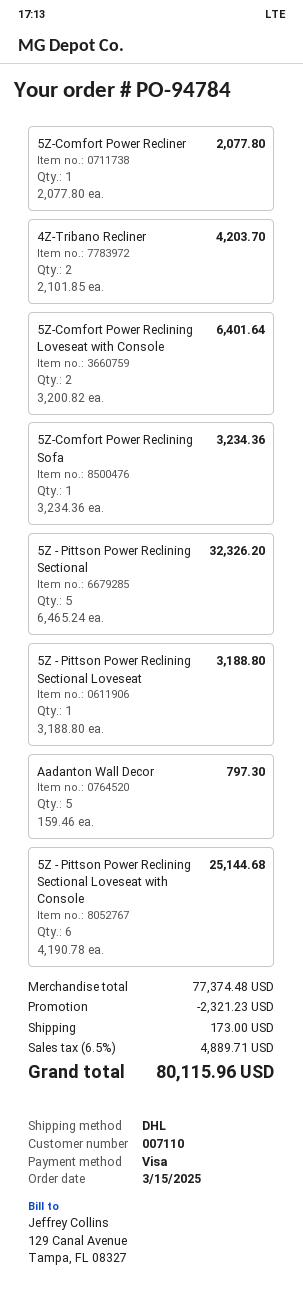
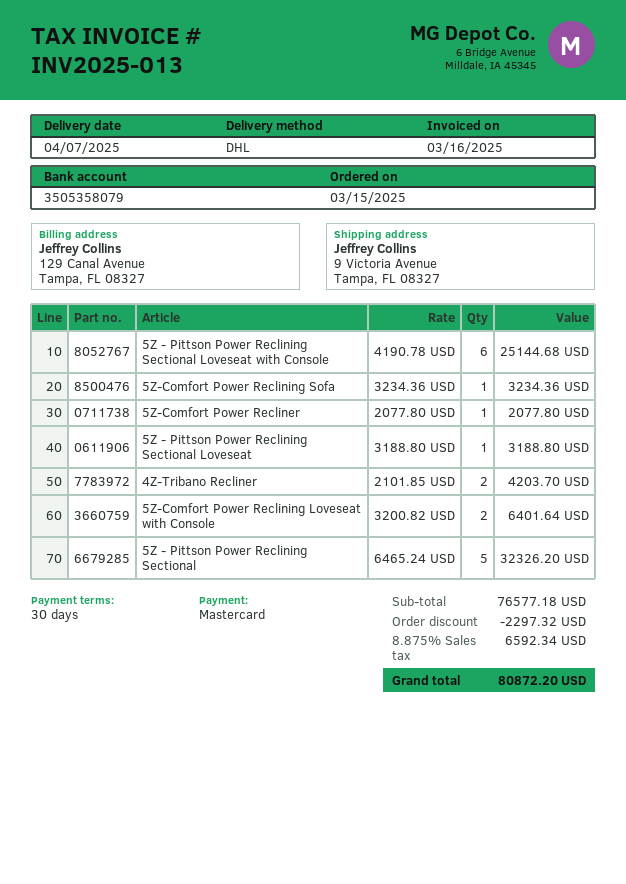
payment method: Visa -> Mastercard
Aadanton Wall Decor: 5 x 159.46 = 797.30 -> none
subtotal: 77374.48 -> 76577.18
discount: 2321.23 -> 2297.32
shipping: 173.00 -> none
tax: 6.5% = 4889.71 -> 8.875% = 6592.34
total: 80115.96 -> 80872.20

